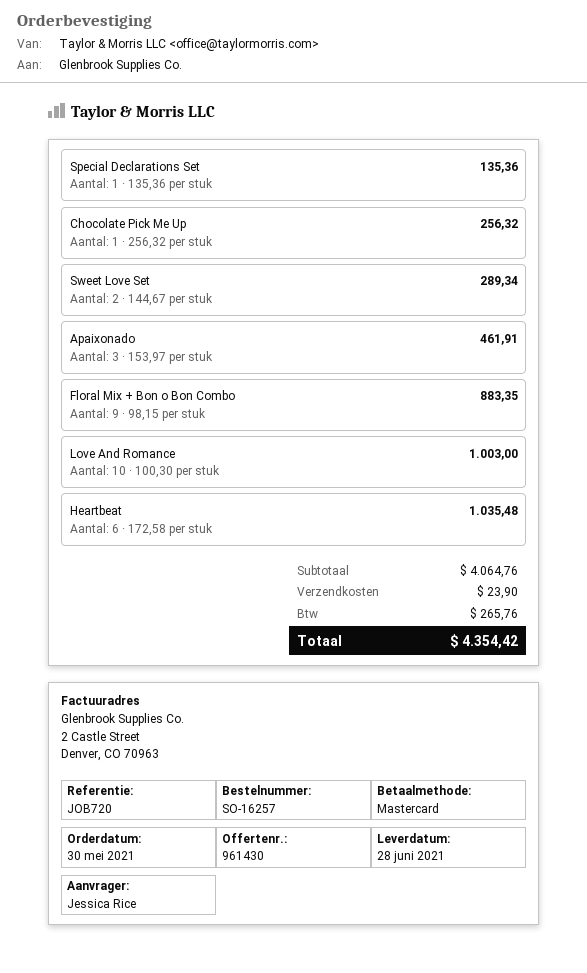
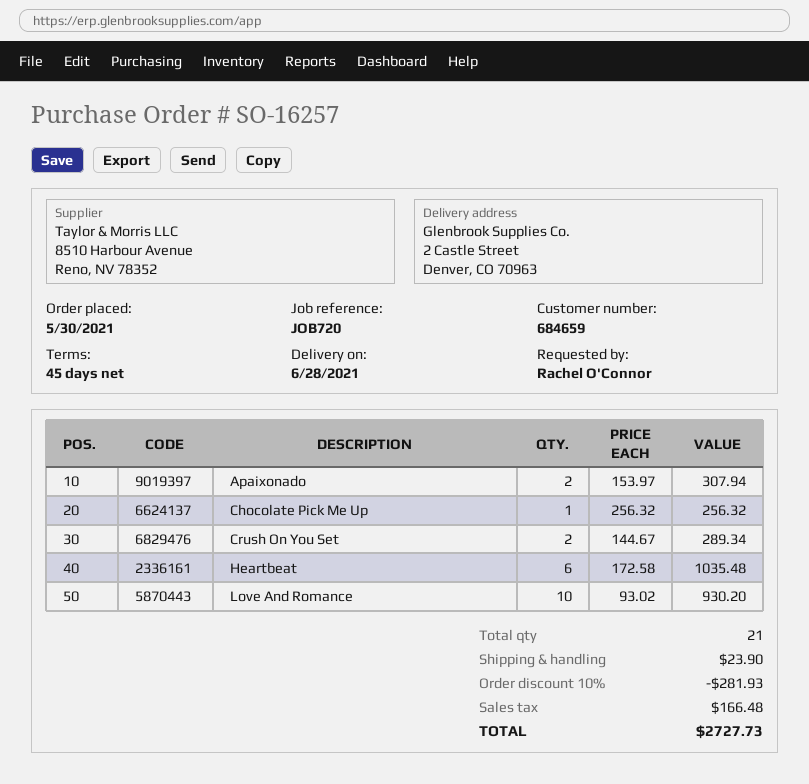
ordered by: Jessica Rice -> Rachel O'Connor
Special Declarations Set: 1 x 135.36 = 135.36 -> none
Sweet Love Set: 2 x 144.67 = 289.34 -> none
Apaixonado: 3 x 153.97 = 461.91 -> 2 x 153.97 = 307.94
Floral Mix + Bon o Bon Combo: 9 x 98.15 = 883.35 -> none
Love And Romance: 10 x 100.30 = 1003.00 -> 10 x 93.02 = 930.20
Crush On You Set: none -> 2 x 144.67 = 289.34
discount: none -> 10% = 281.93
tax: 265.76 -> 166.48
total: 4354.42 -> 2727.73

